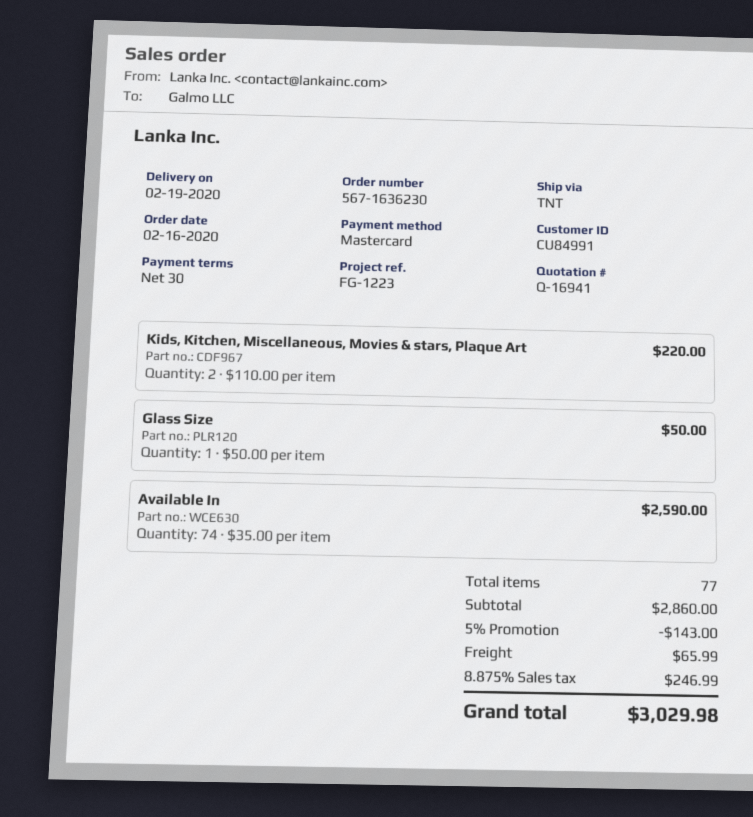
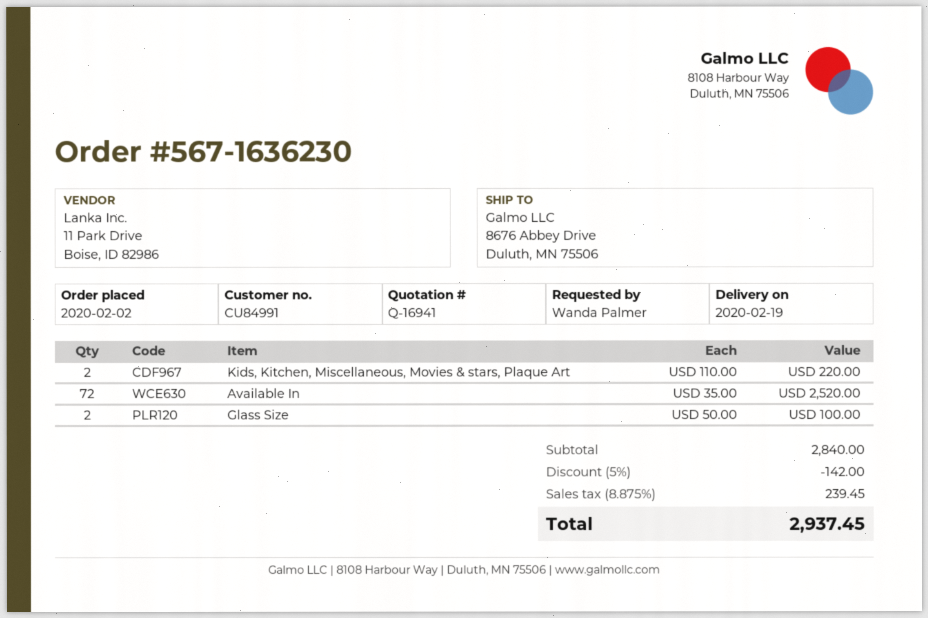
order date: 2020-02-16 -> 2020-02-02
Glass Size: 1 x 50.00 = 50.00 -> 2 x 50.00 = 100.00
Available In: 74 x 35.00 = 2590.00 -> 72 x 35.00 = 2520.00
subtotal: 2860.00 -> 2840.00
discount: 5% = 143.00 -> 5% = 142.00
shipping: 65.99 -> none
tax: 8.875% = 246.99 -> 8.875% = 239.45
total: 3029.98 -> 2937.45

